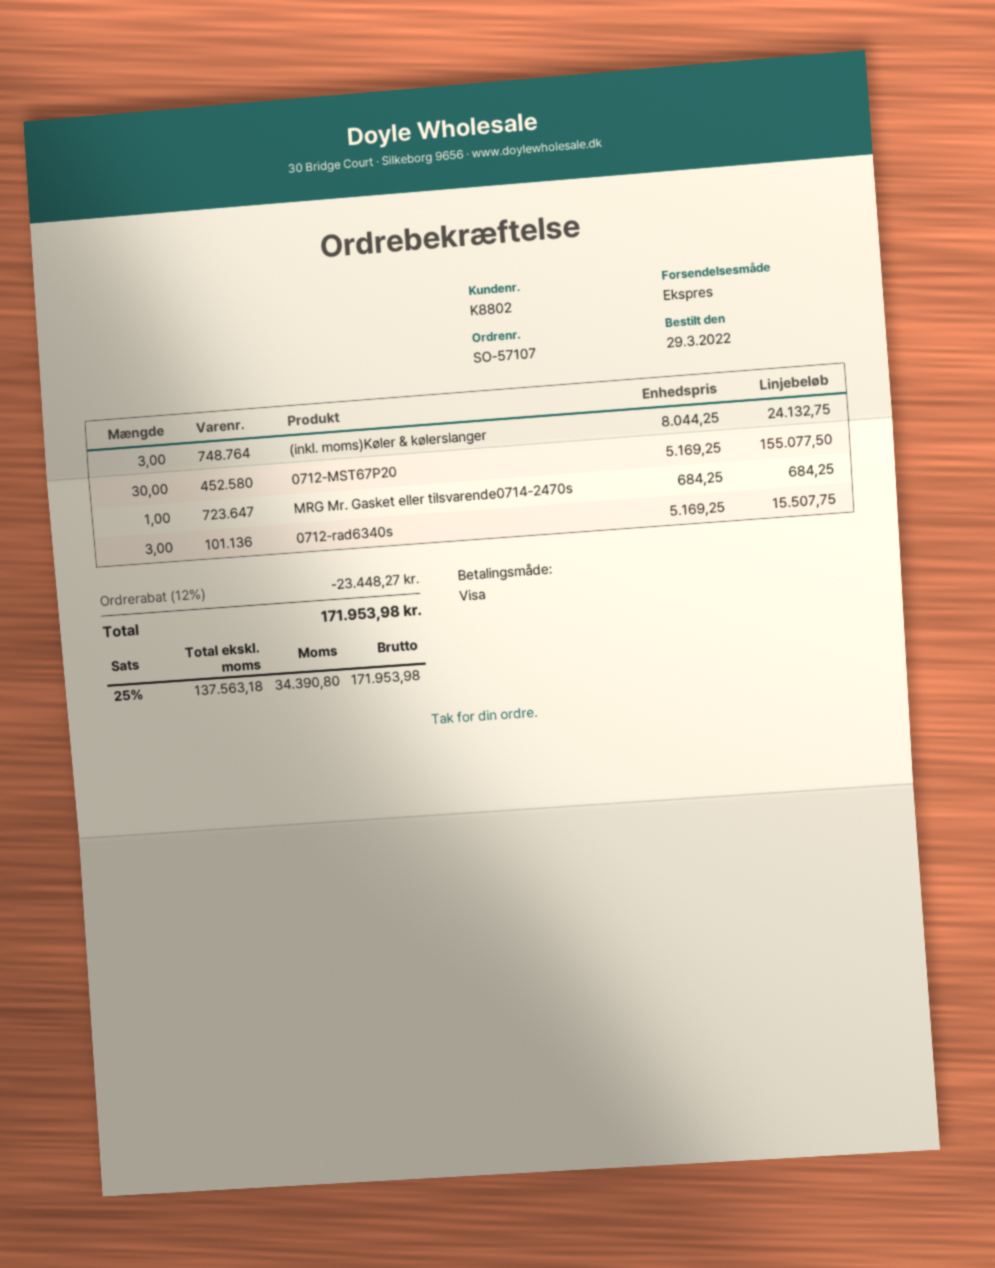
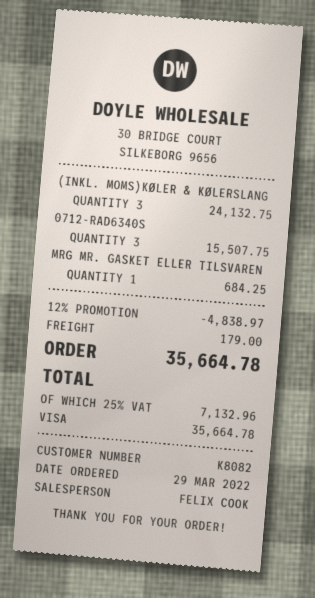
customer number: K8802 -> K8082
0712-MST67P20: 30 for 155077.50 -> none
discount: 12% = 23448.27 -> 12% = 4838.97
shipping: none -> 179.00
tax: 25% = 34390.80 -> 25% = 7132.96
total: 171953.98 -> 35664.78

